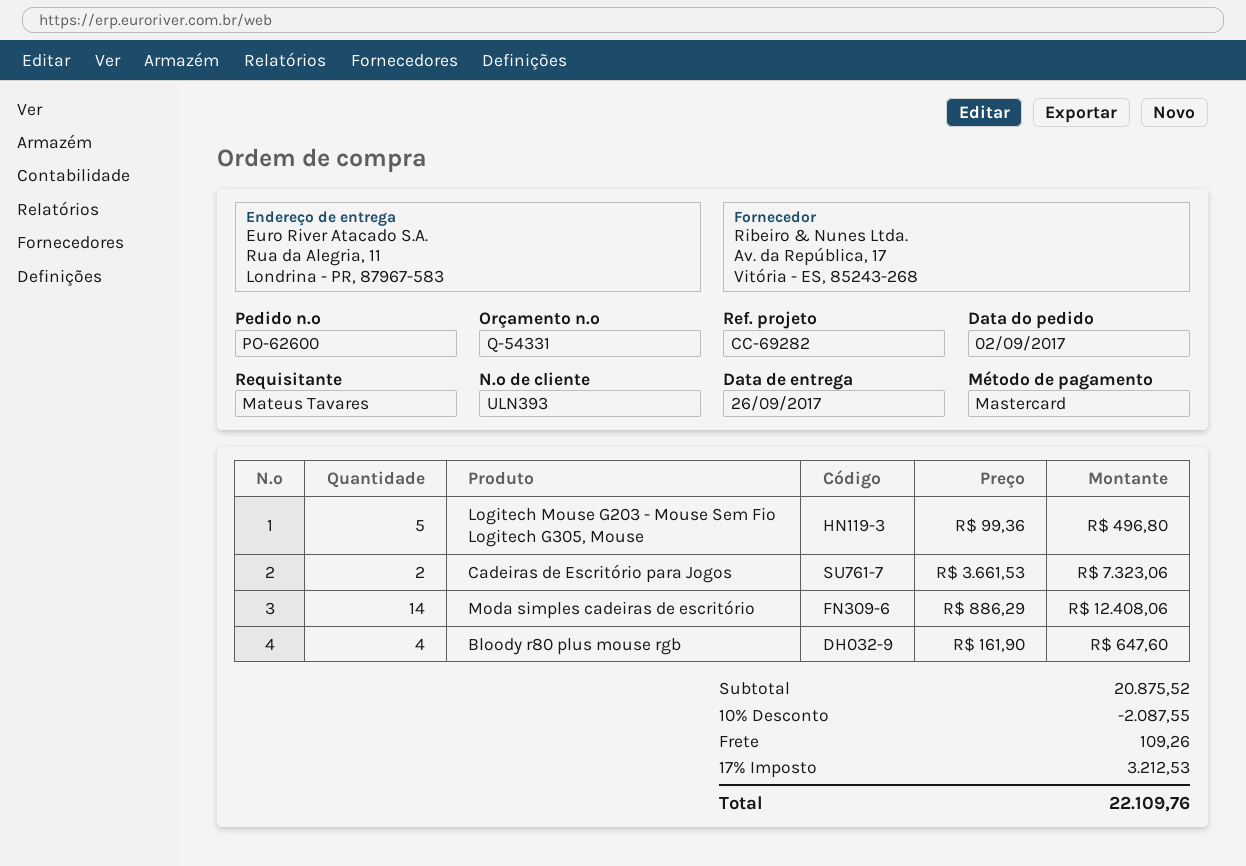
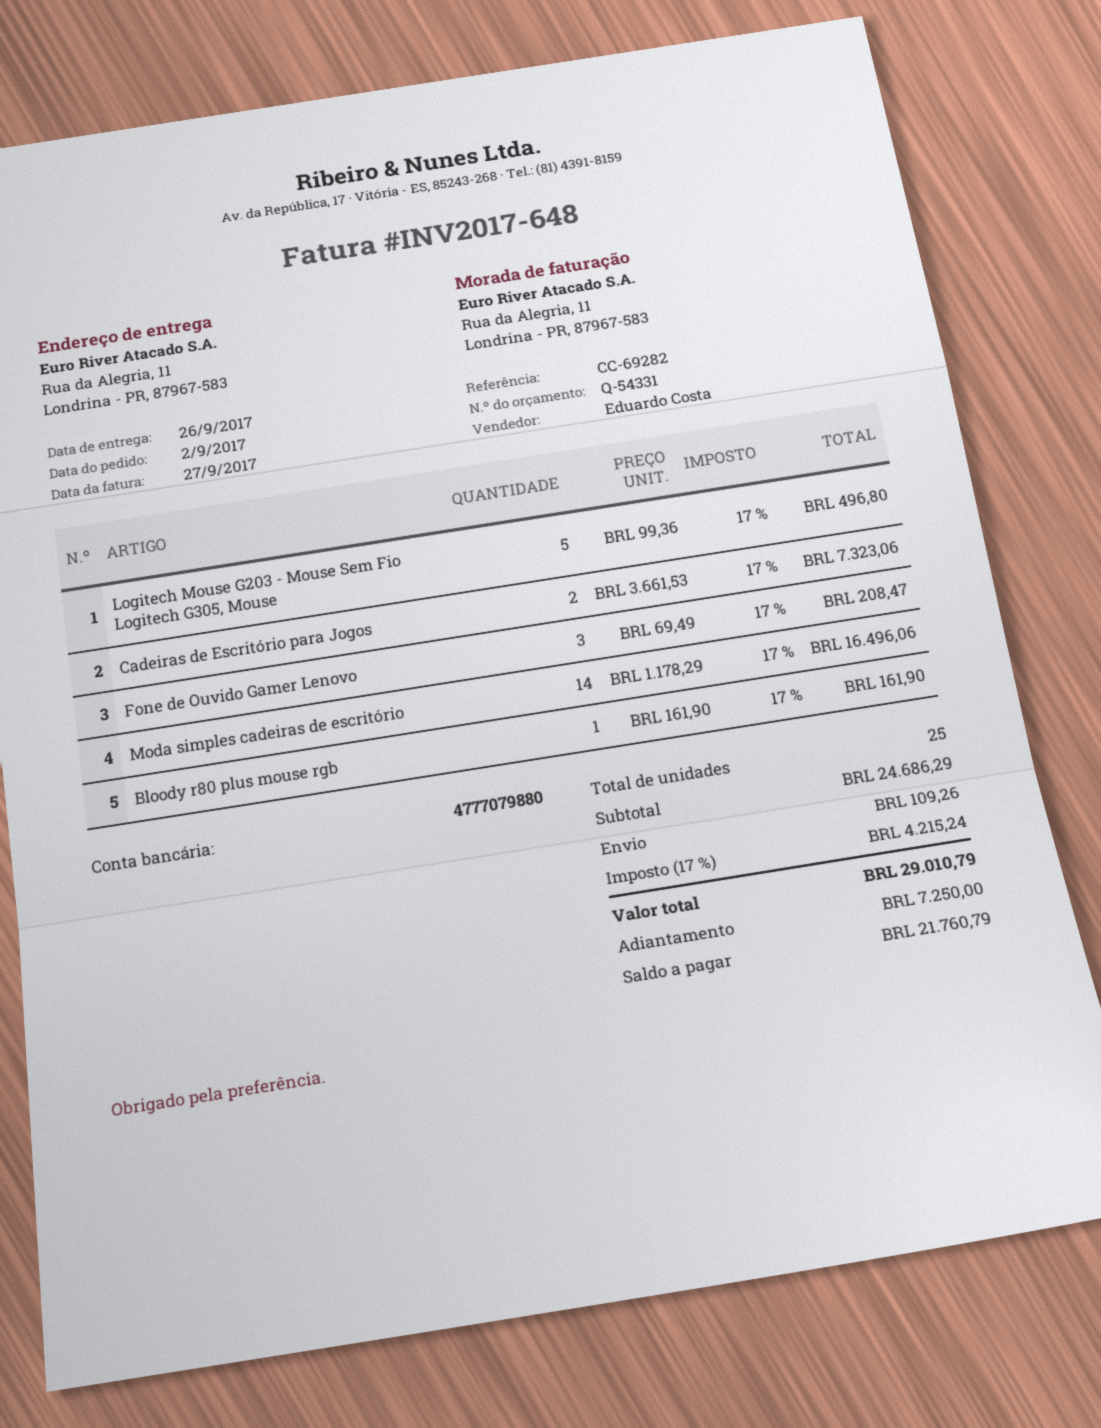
Moda simples cadeiras de escritório: 14 x 886.29 = 12408.06 -> 14 x 1178.29 = 16496.06
Bloody r80 plus mouse rgb: 4 x 161.90 = 647.60 -> 1 x 161.90 = 161.90
Fone de Ouvido Gamer Lenovo: none -> 3 x 69.49 = 208.47
subtotal: 20875.52 -> 24686.29
discount: 10% = 2087.55 -> none
tax: 17% = 3212.53 -> 17% = 4215.24
total: 22109.76 -> 29010.79

